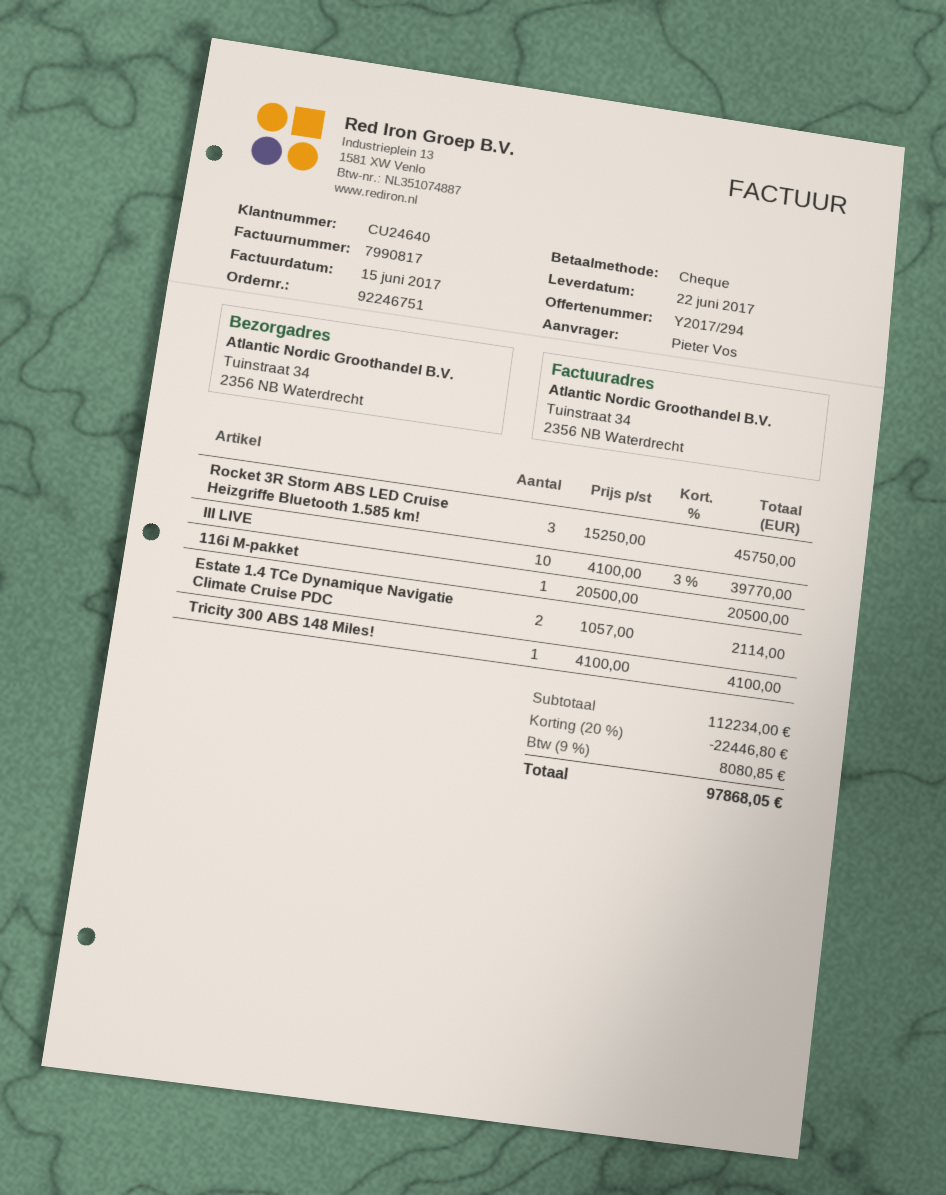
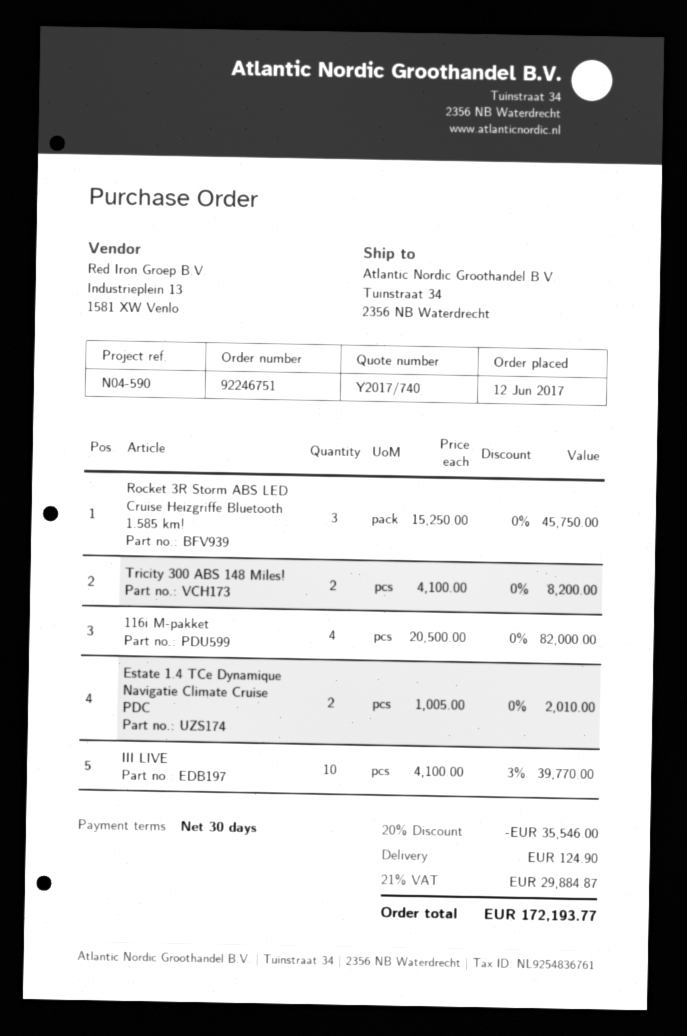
quote number: Y2017/294 -> Y2017/740
116i M-pakket: 1 x 20500.00 = 20500.00 -> 4 x 20500.00 = 82000.00
Estate 1.4 TCe Dynamique Navigatie Climate Cruise PDC: 2 x 1057.00 = 2114.00 -> 2 x 1005.00 = 2010.00
Tricity 300 ABS 148 Miles!: 1 x 4100.00 = 4100.00 -> 2 x 4100.00 = 8200.00
discount: 20% = 22446.80 -> 20% = 35546.00
shipping: none -> 124.90
tax: 9% = 8080.85 -> 21% = 29884.87
total: 97868.05 -> 172193.77

